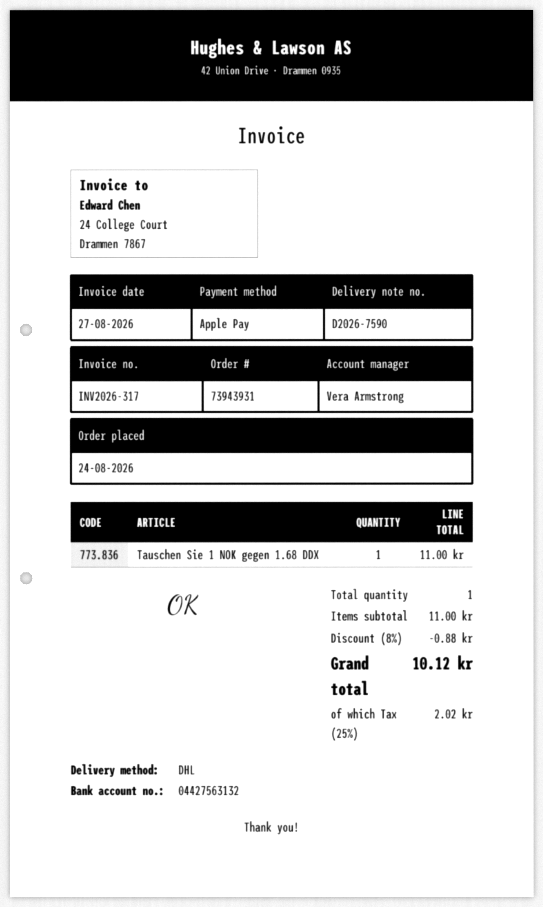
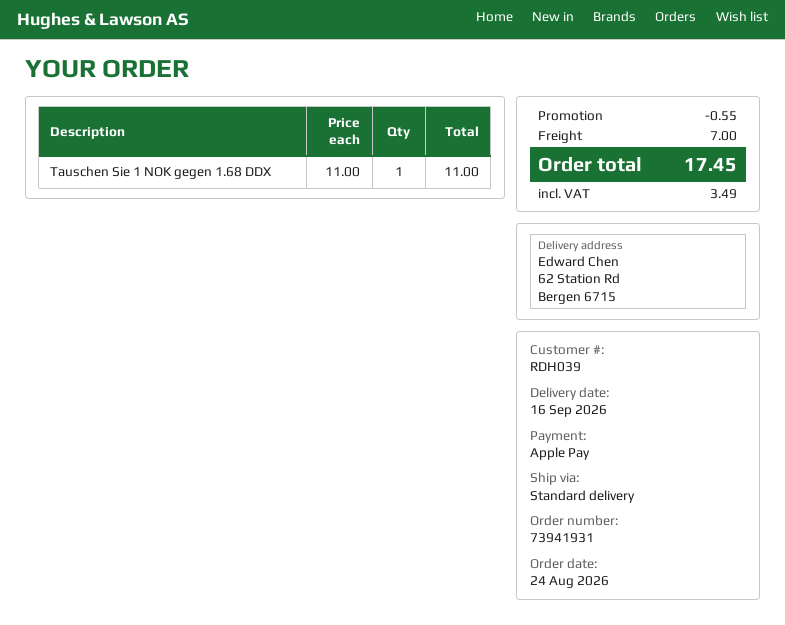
order number: 73943931 -> 73941931
shipping method: DHL -> standard
discount: 0.88 -> 0.55
shipping: none -> 7.00
tax: 2.02 -> 3.49
total: 10.12 -> 17.45

